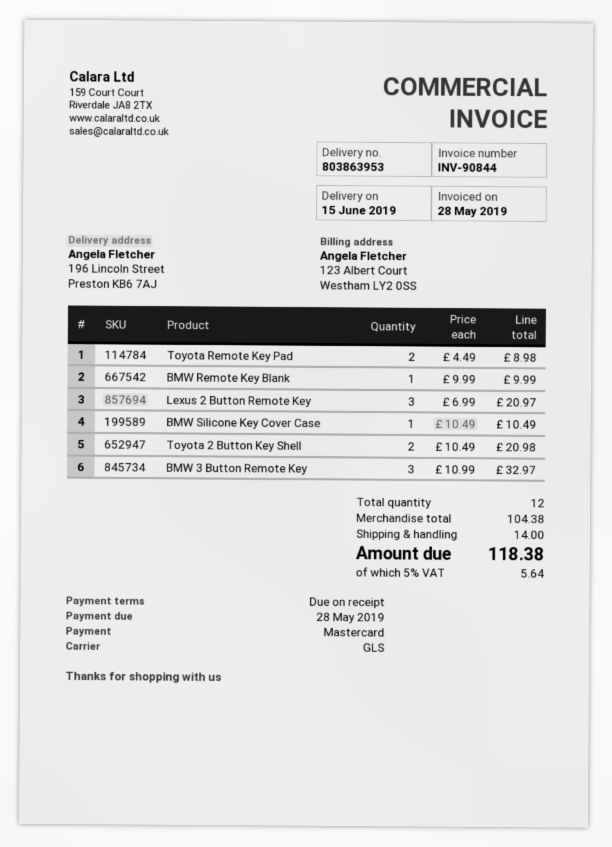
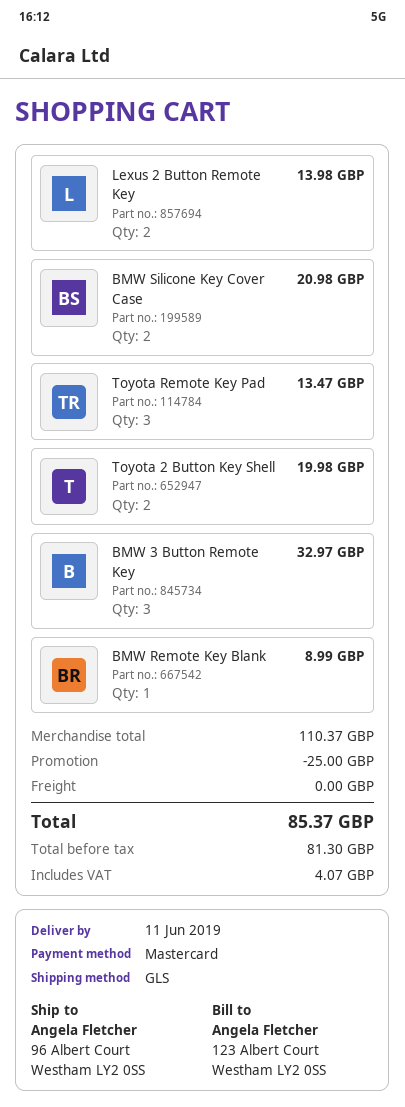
delivery date: 2019-06-15 -> 2019-06-11
ship to: 196 Lincoln Street, Preston KB6 7AJ -> 96 Albert Court, Westham LY2 0SS
Toyota Remote Key Pad: 2 for 8.98 -> 3 for 13.47
BMW Remote Key Blank: 1 for 9.99 -> 1 for 8.99
Lexus 2 Button Remote Key: 3 for 20.97 -> 2 for 13.98
BMW Silicone Key Cover Case: 1 for 10.49 -> 2 for 20.98
Toyota 2 Button Key Shell: 2 for 20.98 -> 2 for 19.98
subtotal: 104.38 -> 110.37
discount: none -> 25.00
shipping: 14.00 -> 0.00
tax: 5.64 -> 4.07
total: 118.38 -> 85.37

